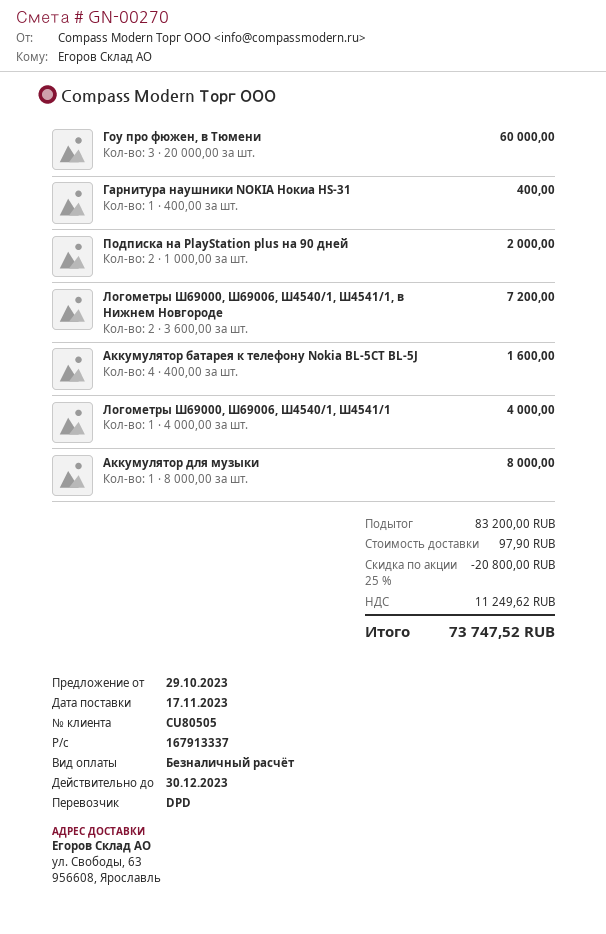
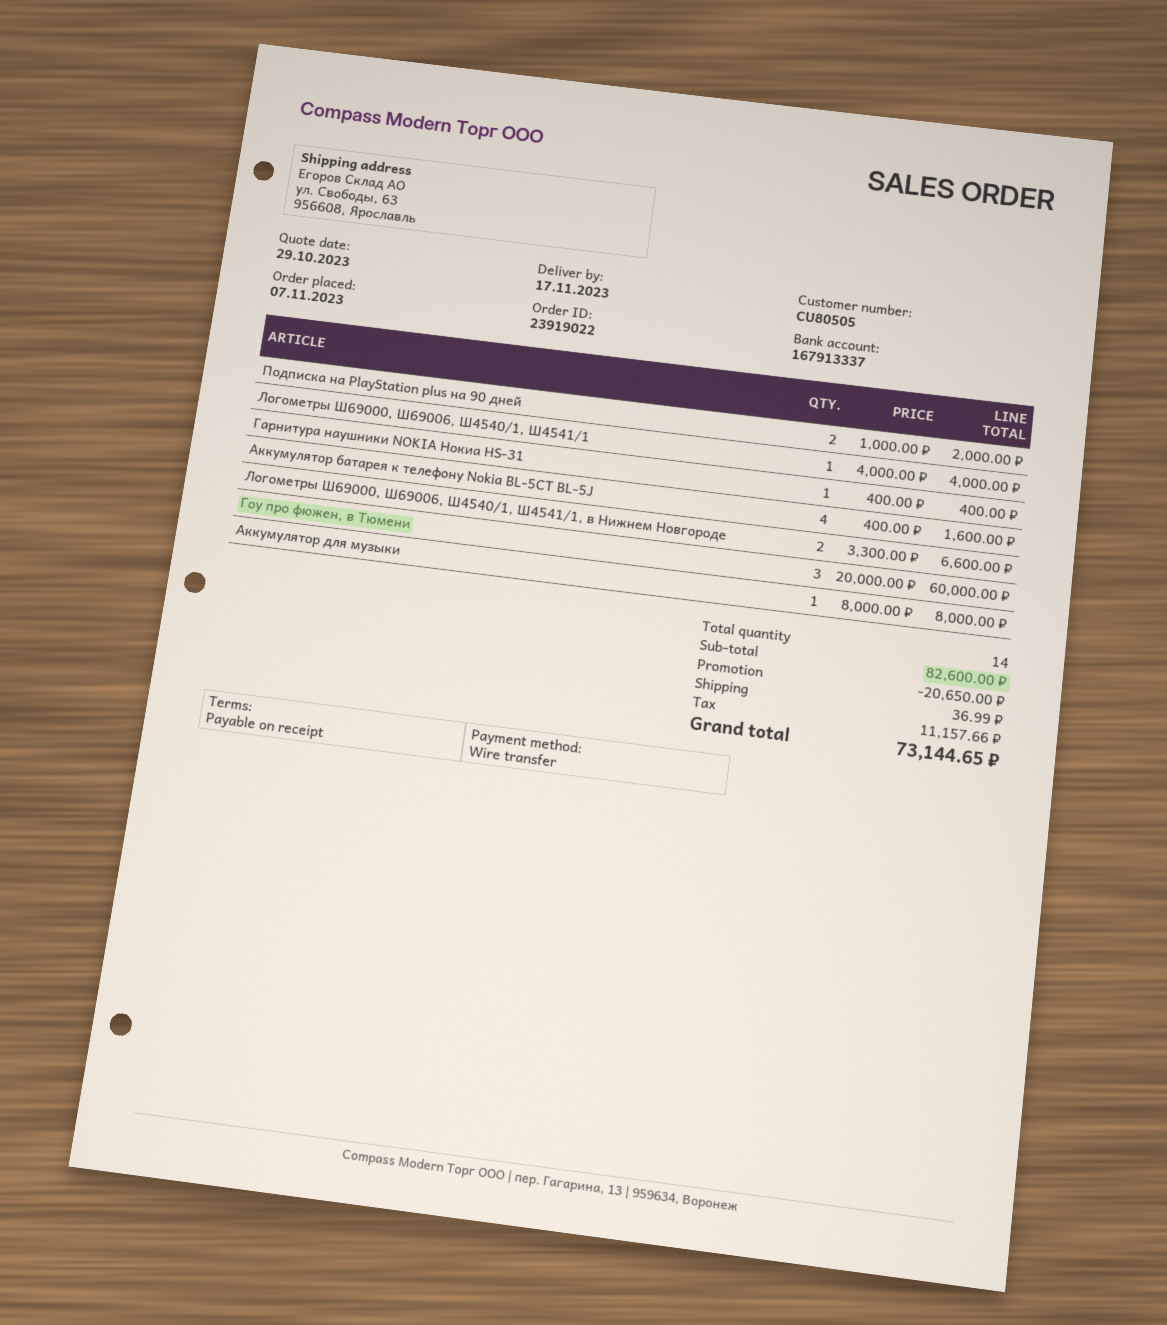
Логометры Ш69000, Ш69006, Ш4540/1, Ш4541/1, в Нижнем Новгороде: 2 x 3600.00 = 7200.00 -> 2 x 3300.00 = 6600.00
subtotal: 83200.00 -> 82600.00
discount: 20800.00 -> 20650.00
shipping: 97.90 -> 36.99
tax: 11249.62 -> 11157.66
total: 73747.52 -> 73144.65

